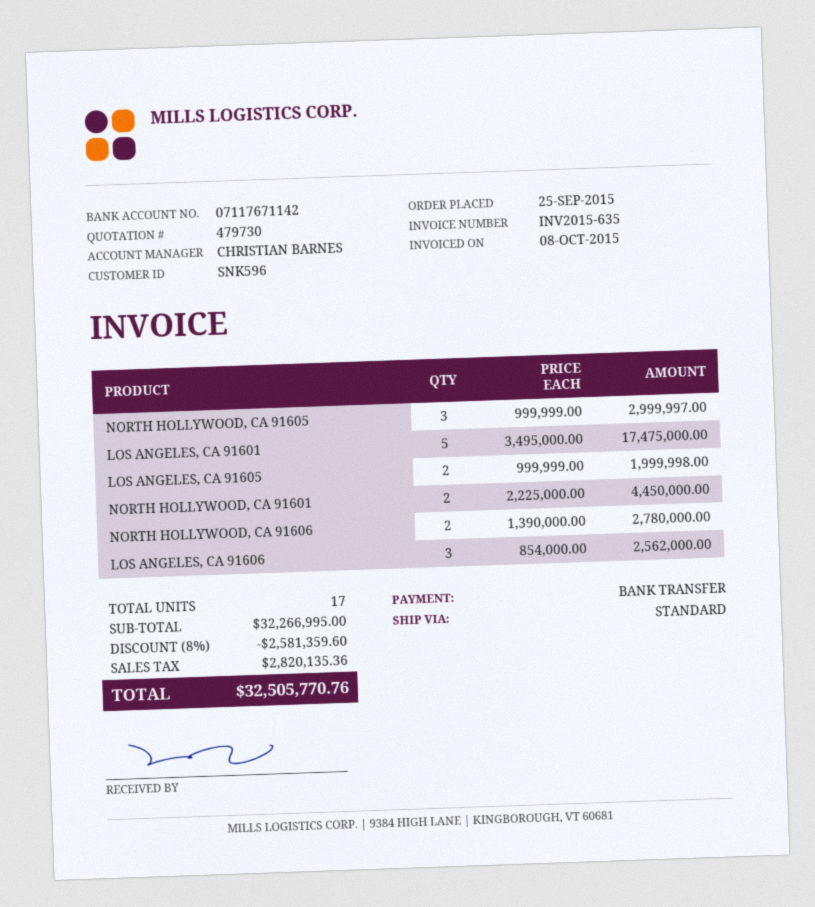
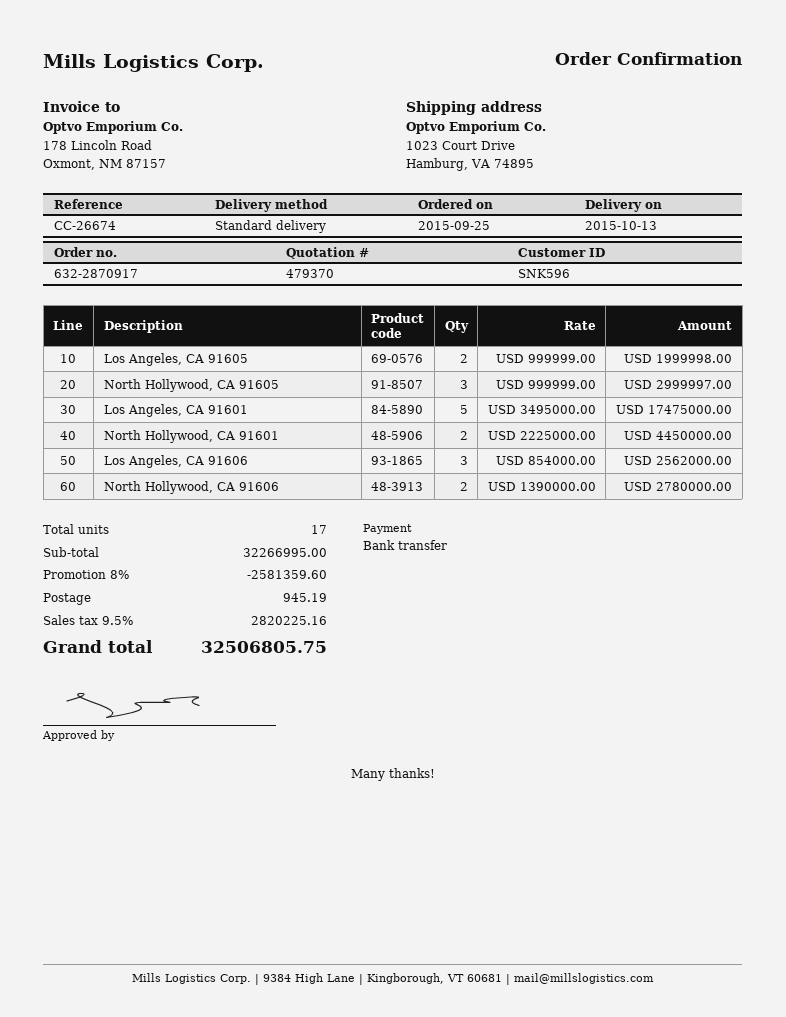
quote number: 479730 -> 479370
shipping: none -> 945.19
tax: 2820135.36 -> 2820225.16
total: 32505770.76 -> 32506805.75

